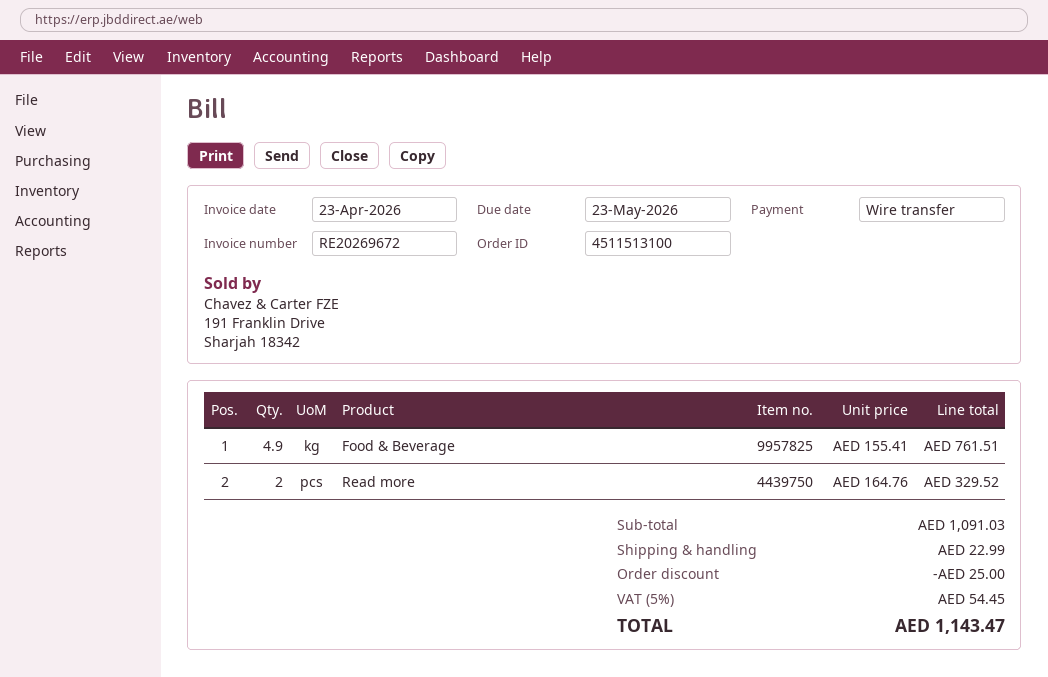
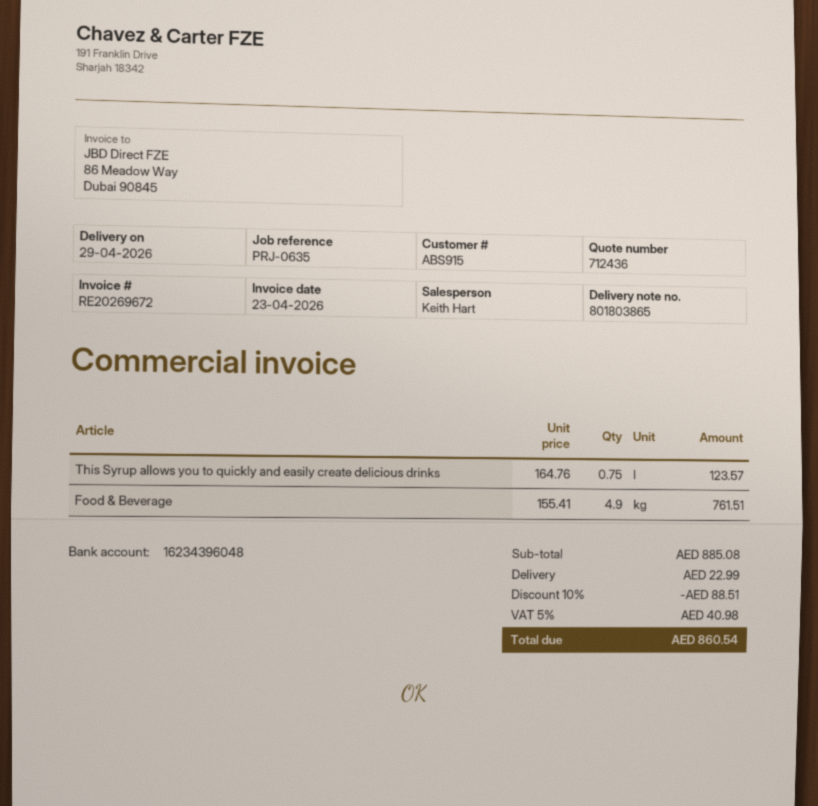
Read more: 2 x 164.76 = 329.52 -> none
This Syrup allows you to quickly and easily create delicious drinks: none -> 0.75 x 164.76 = 123.57
subtotal: 1091.03 -> 885.08
discount: 25.00 -> 88.51
tax: 5% = 54.45 -> 5% = 40.98
total: 1143.47 -> 860.54

